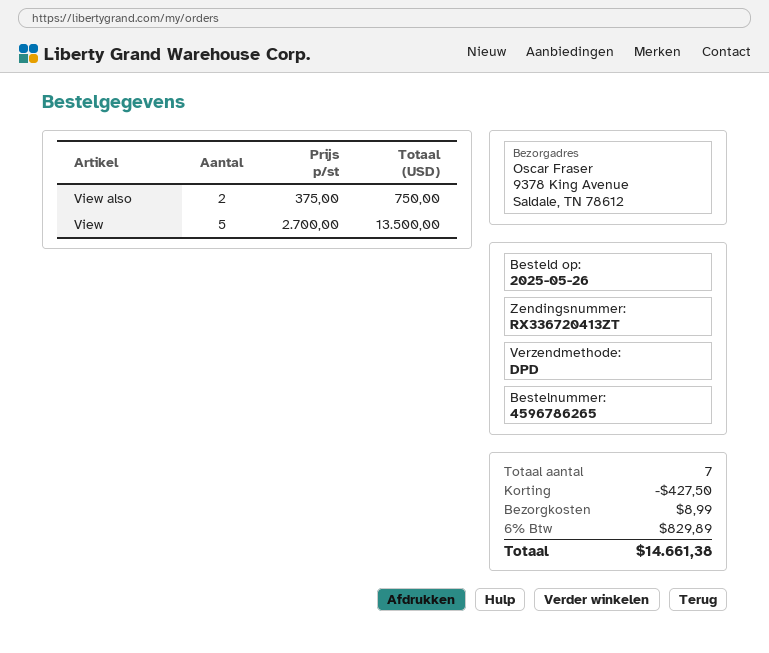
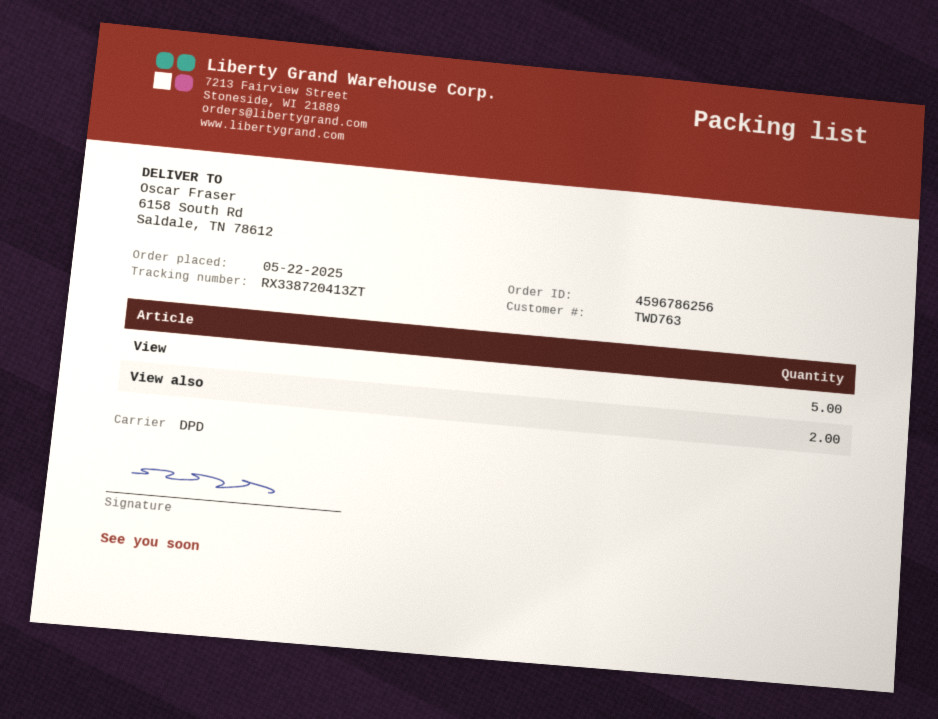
order number: 4596786265 -> 4596786256
order date: 2025-05-26 -> 2025-05-22
tracking number: RX336720413ZT -> RX338720413ZT
ship to: 9378 King Avenue, Saldale, TN 78612 -> 6158 South Rd, Saldale, TN 78612

